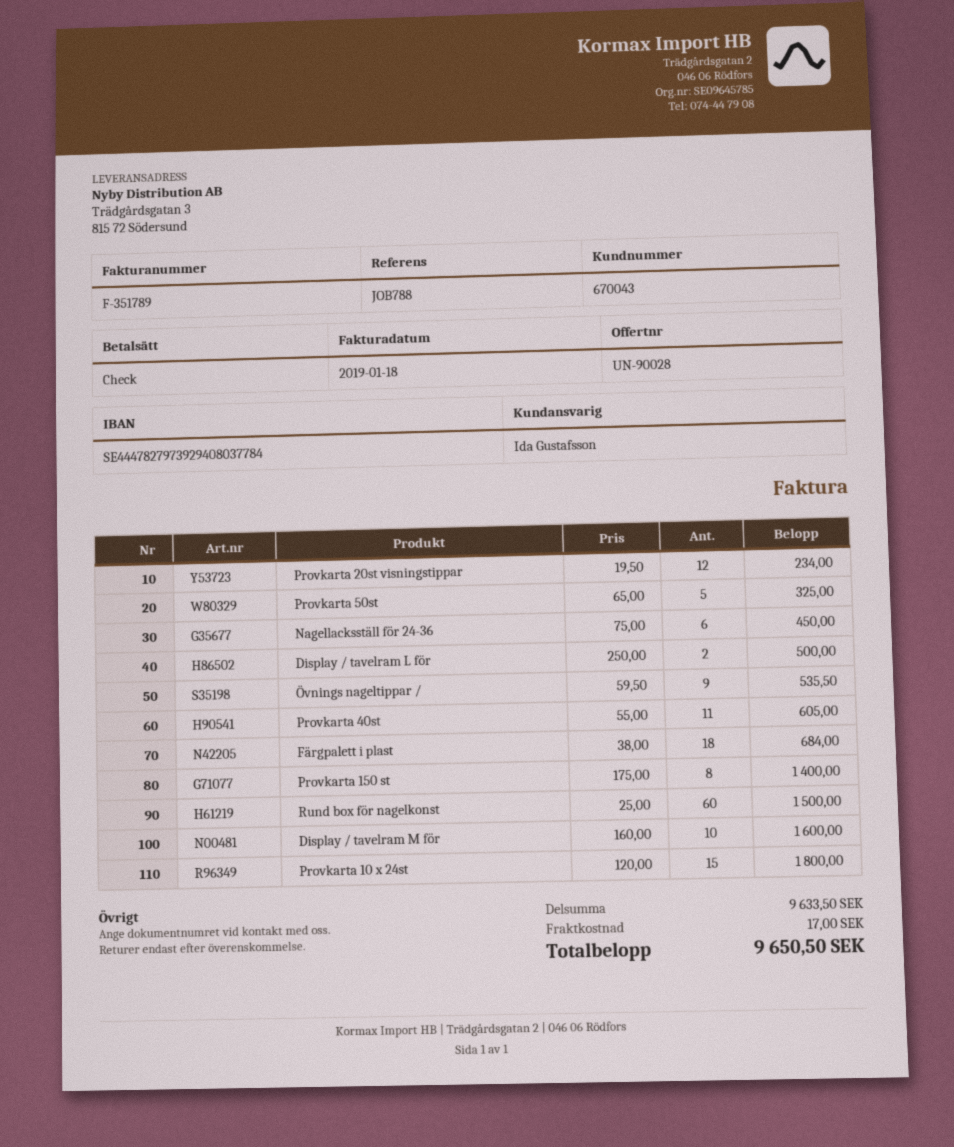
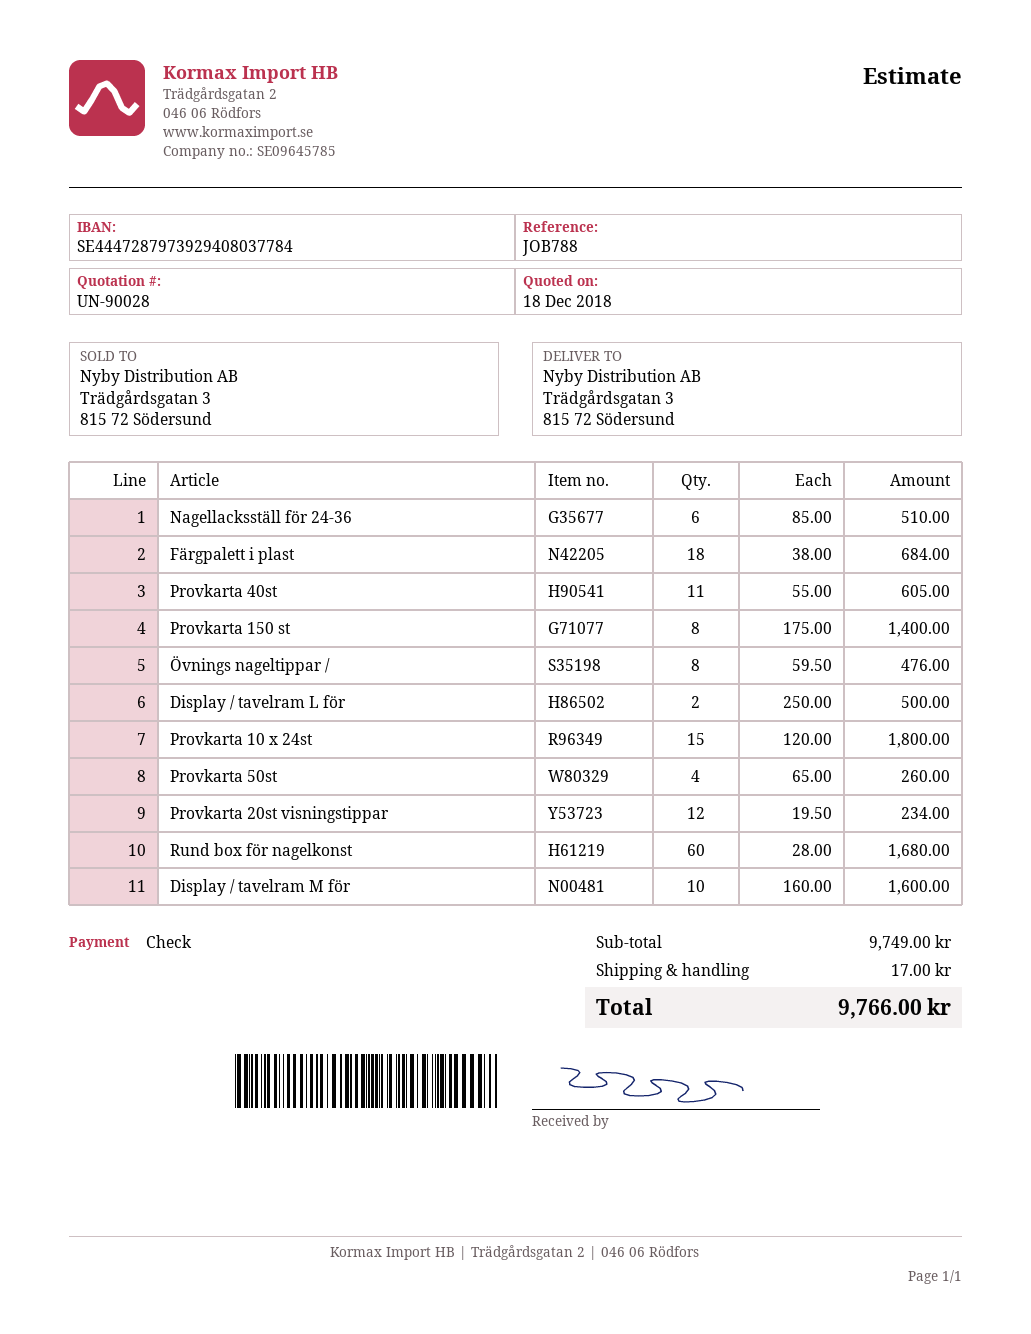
bank account: SE4447827973929408037784 -> SE4447287973929408037784
Provkarta 50st: 5 x 65.00 = 325.00 -> 4 x 65.00 = 260.00
Nagellacksställ för 24-36: 6 x 75.00 = 450.00 -> 6 x 85.00 = 510.00
Övnings nageltippar /: 9 x 59.50 = 535.50 -> 8 x 59.50 = 476.00
Rund box för nagelkonst: 60 x 25.00 = 1500.00 -> 60 x 28.00 = 1680.00
subtotal: 9633.50 -> 9749.00
total: 9650.50 -> 9766.00

